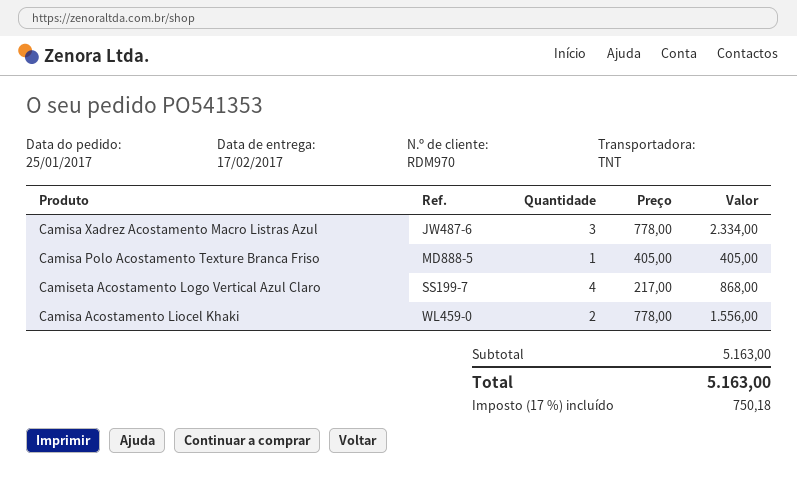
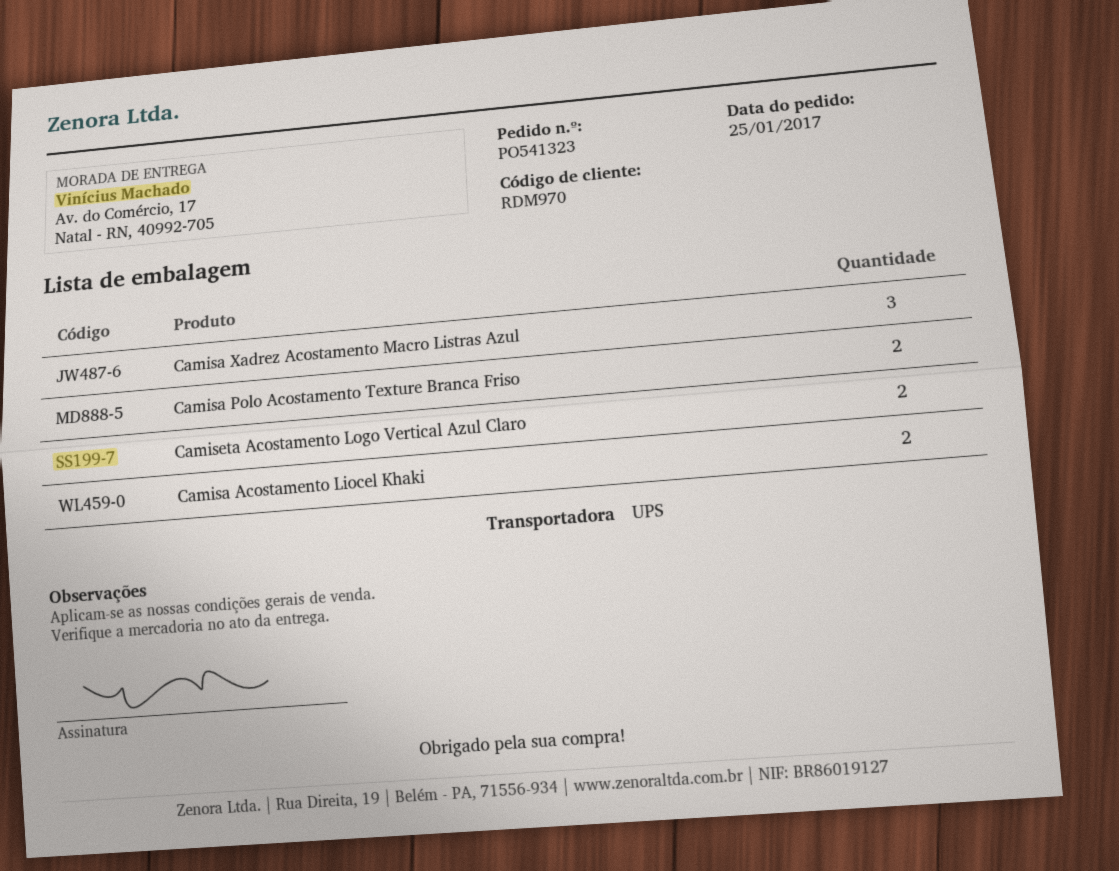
order number: PO541353 -> PO541323
shipping method: TNT -> UPS
Camisa Polo Acostamento Texture Branca Friso: 1 -> 2
Camiseta Acostamento Logo Vertical Azul Claro: 4 -> 2

